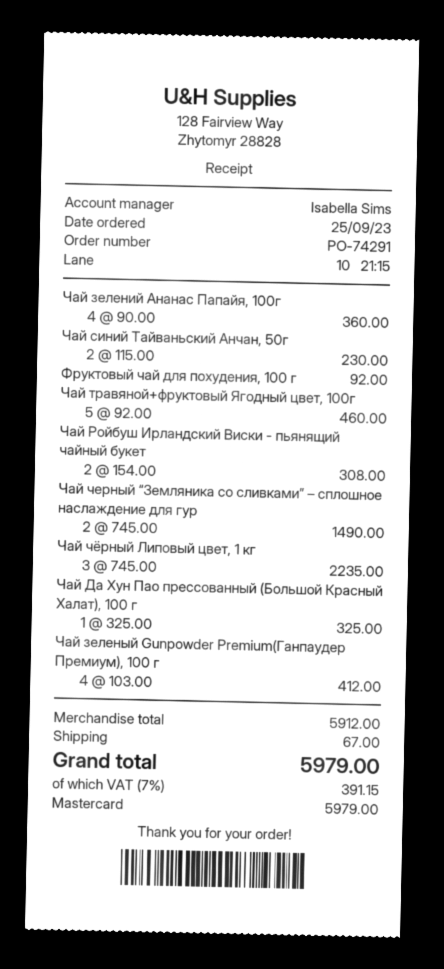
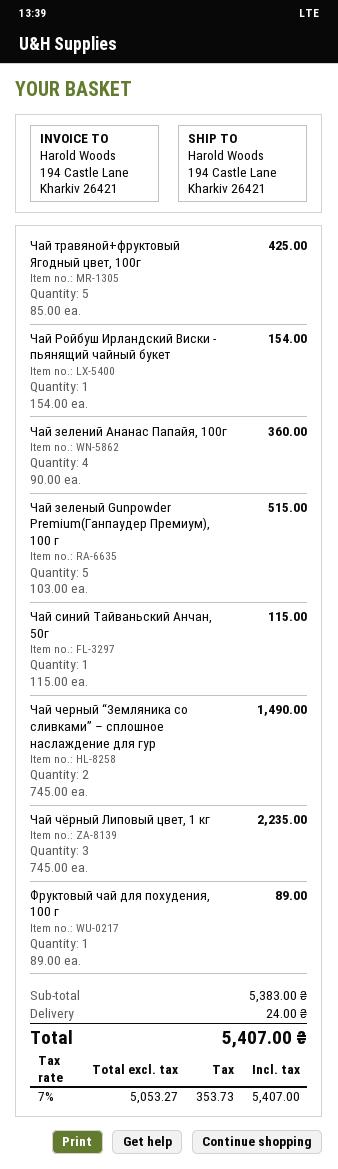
Чай синий Тайваньский Анчан, 50г: 2 x 115.00 = 230.00 -> 1 x 115.00 = 115.00
Фруктовый чай для похудения, 100 г: 1 x 92.00 = 92.00 -> 1 x 89.00 = 89.00
Чай травяной+фруктовый Ягодный цвет, 100г: 5 x 92.00 = 460.00 -> 5 x 85.00 = 425.00
Чай Ройбуш Ирландский Виски - пьянящий чайный букет: 2 x 154.00 = 308.00 -> 1 x 154.00 = 154.00
Чай Да Хун Пао прессованный (Большой Красный Халат), 100 г: 1 x 325.00 = 325.00 -> none
Чай зеленый Gunpowder Premium(Ганпаудер Премиум), 100 г: 4 x 103.00 = 412.00 -> 5 x 103.00 = 515.00
subtotal: 5912.00 -> 5383.00
shipping: 67.00 -> 24.00
tax: 7% = 391.15 -> 7% = 353.73
total: 5979.00 -> 5407.00

